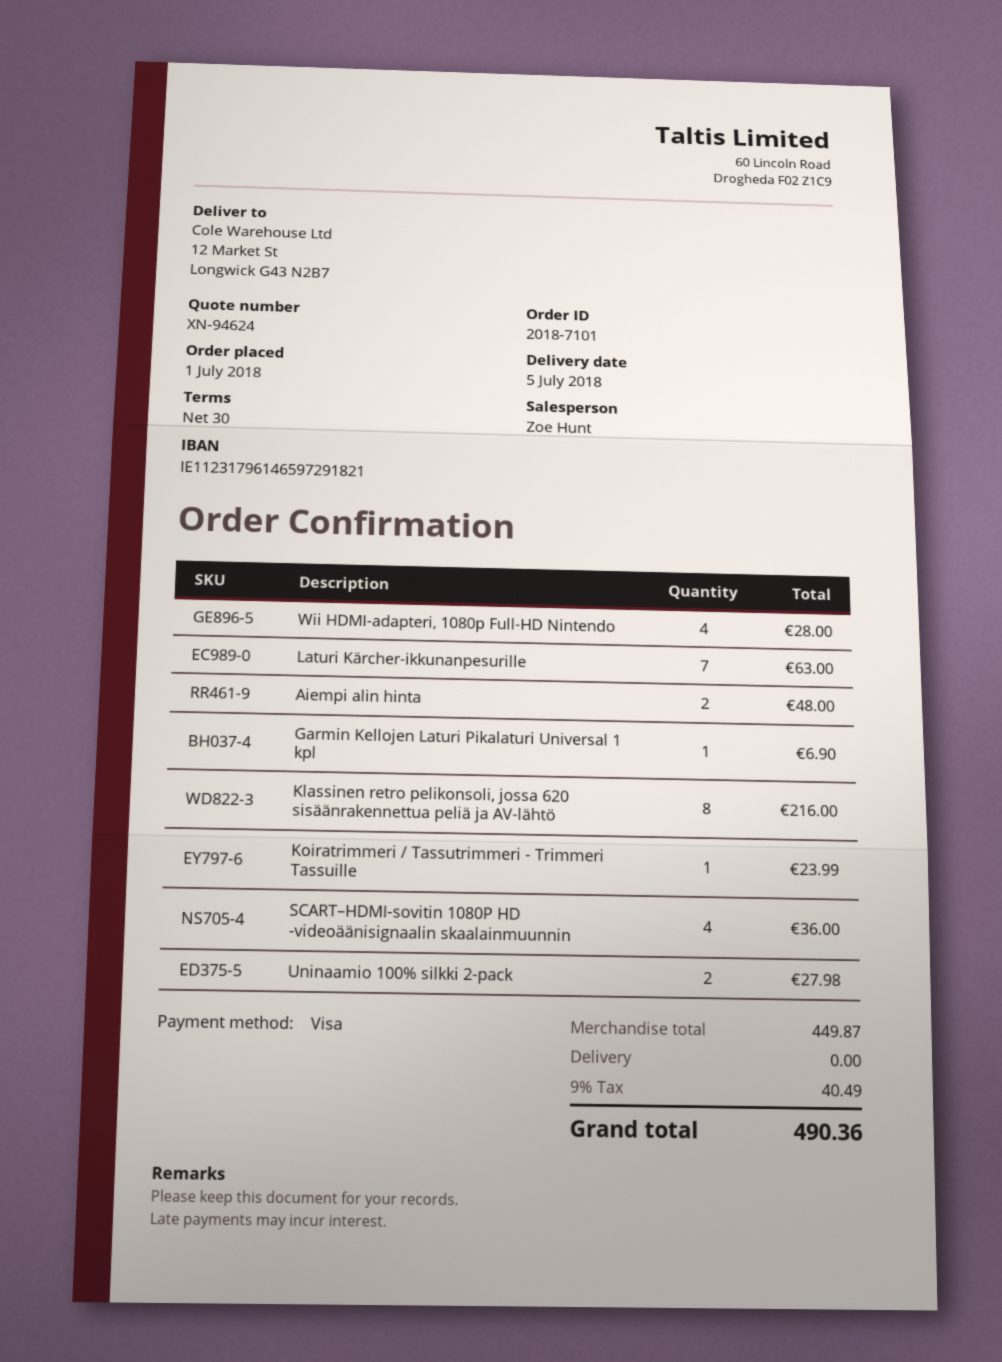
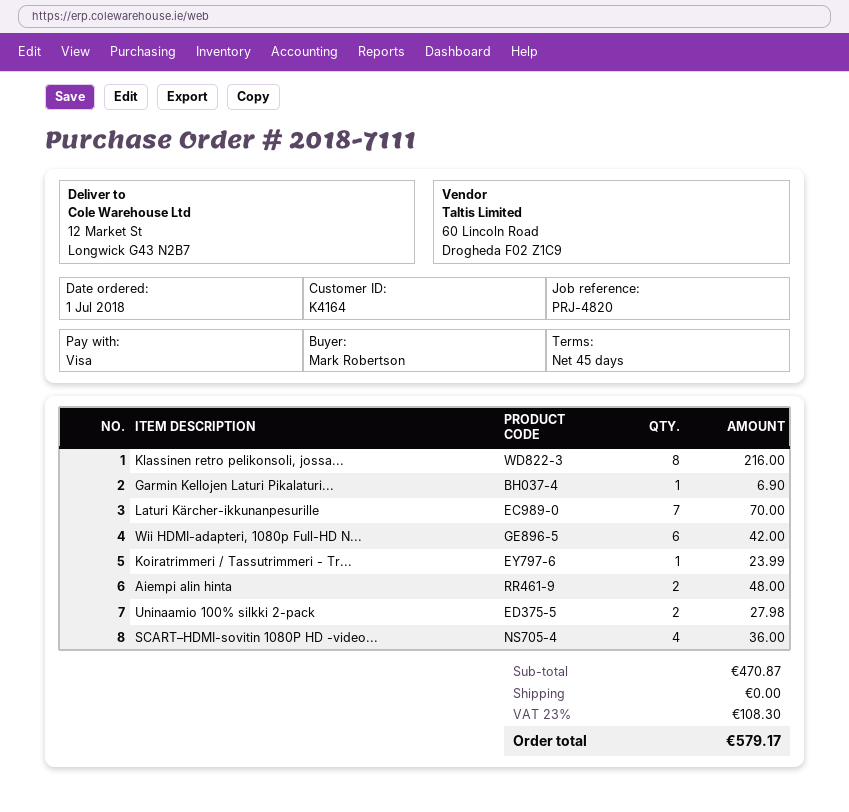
order number: 2018-7101 -> 2018-7111
payment terms: 30 days -> 45 days
Wii HDMI-adapteri, 1080p Full-HD Nintendo: 4 for 28.00 -> 6 for 42.00
Laturi Kärcher-ikkunanpesurille: 7 for 63.00 -> 7 for 70.00
subtotal: 449.87 -> 470.87
tax: 9% = 40.49 -> 23% = 108.30
total: 490.36 -> 579.17

